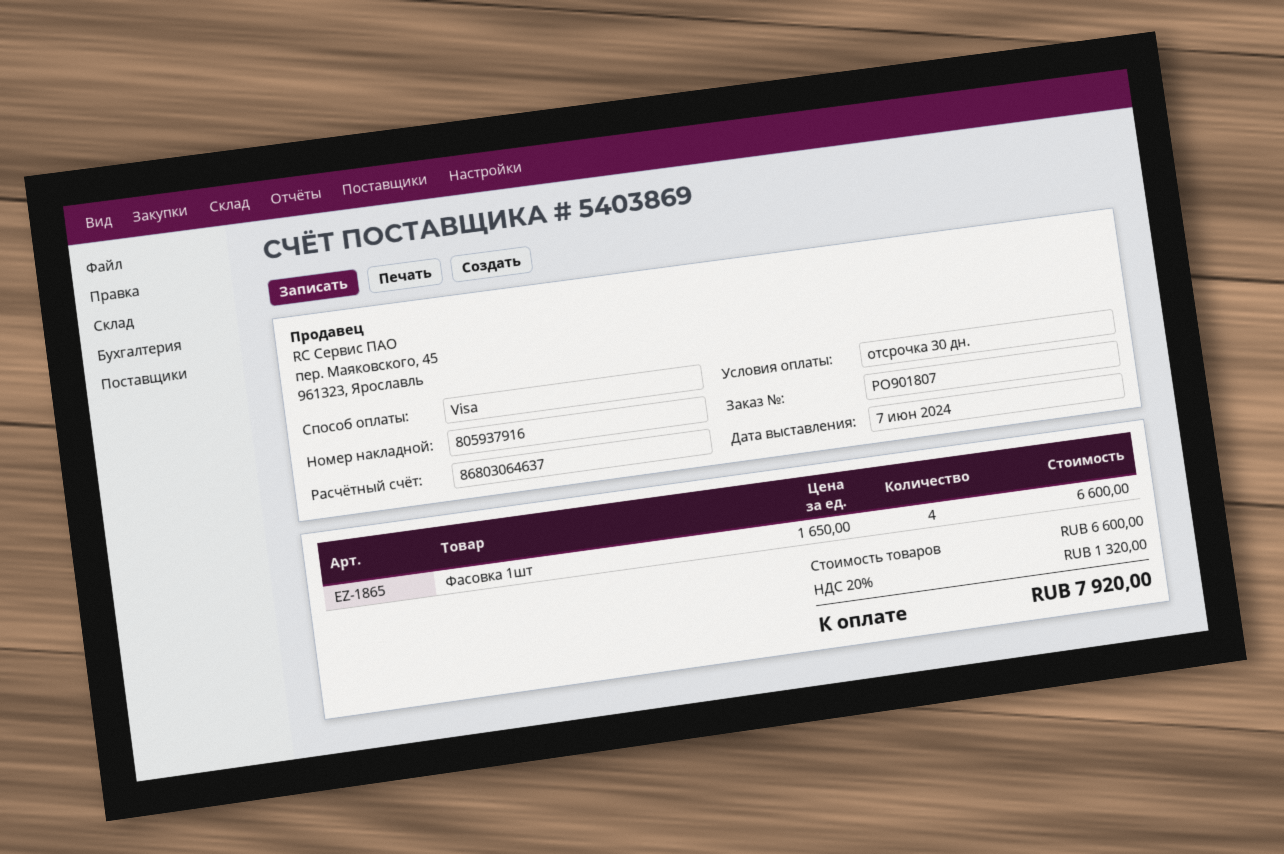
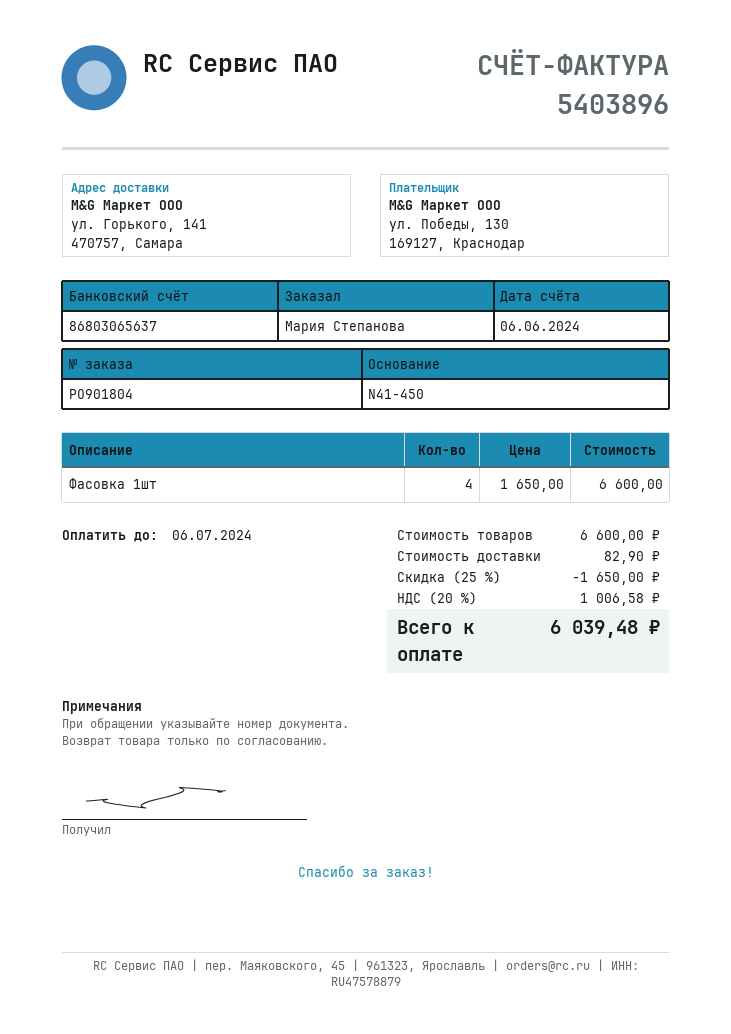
order number: PO901807 -> PO901804
invoice number: 5403869 -> 5403896
invoice date: 2024-06-07 -> 2024-06-06
bank account: 86803064637 -> 86803065637
discount: none -> 25% = 1650.00
shipping: none -> 82.90
tax: 20% = 1320.00 -> 20% = 1006.58
total: 7920.00 -> 6039.48

